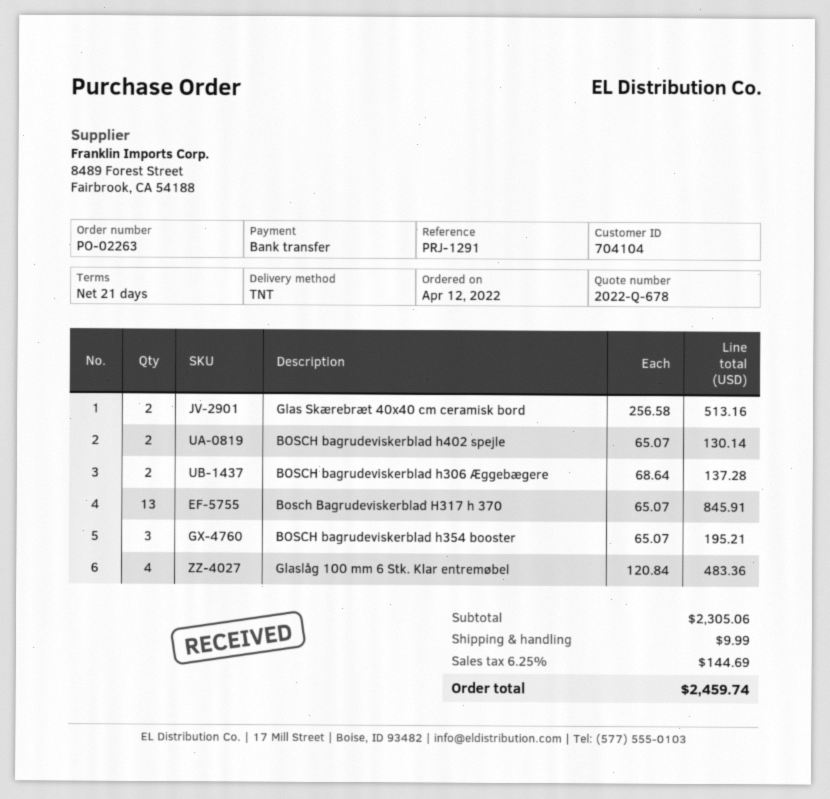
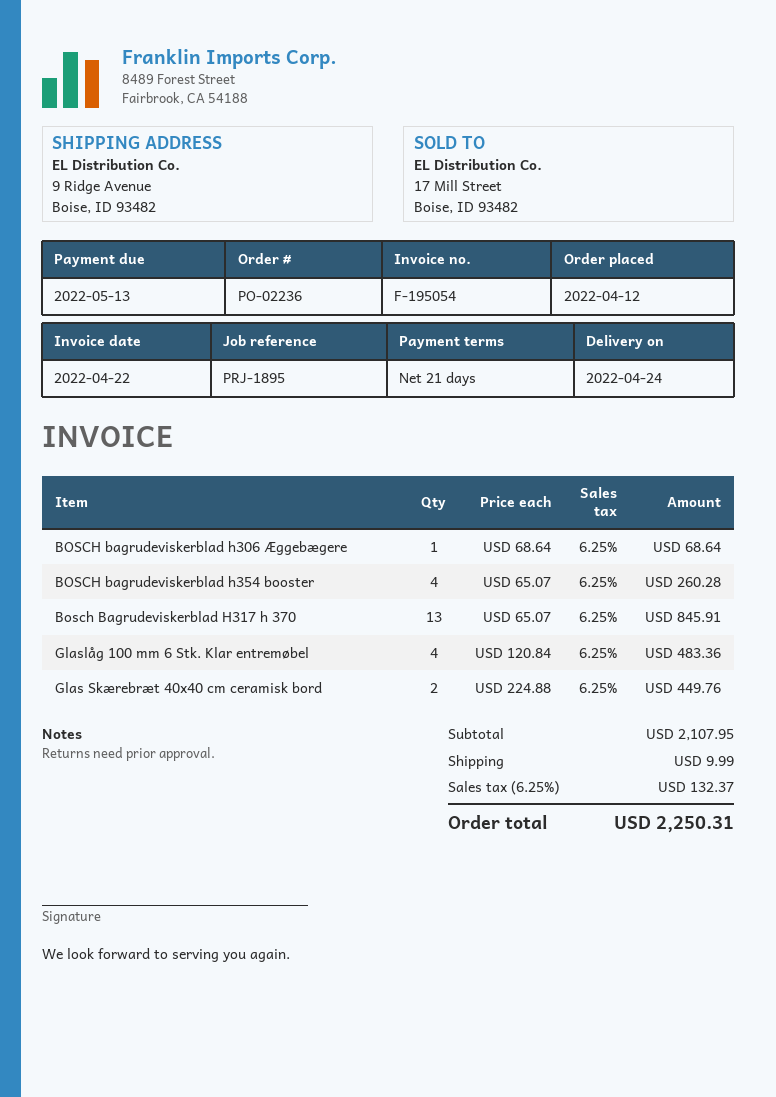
order number: PO-02263 -> PO-02236
reference: PRJ-1291 -> PRJ-1895
Glas Skærebræt 40x40 cm ceramisk bord: 2 x 256.58 = 513.16 -> 2 x 224.88 = 449.76
BOSCH bagrudeviskerblad h402 spejle: 2 x 65.07 = 130.14 -> none
BOSCH bagrudeviskerblad h306 Æggebægere: 2 x 68.64 = 137.28 -> 1 x 68.64 = 68.64
BOSCH bagrudeviskerblad h354 booster: 3 x 65.07 = 195.21 -> 4 x 65.07 = 260.28
subtotal: 2305.06 -> 2107.95
tax: 6.25% = 144.69 -> 6.25% = 132.37
total: 2459.74 -> 2250.31

